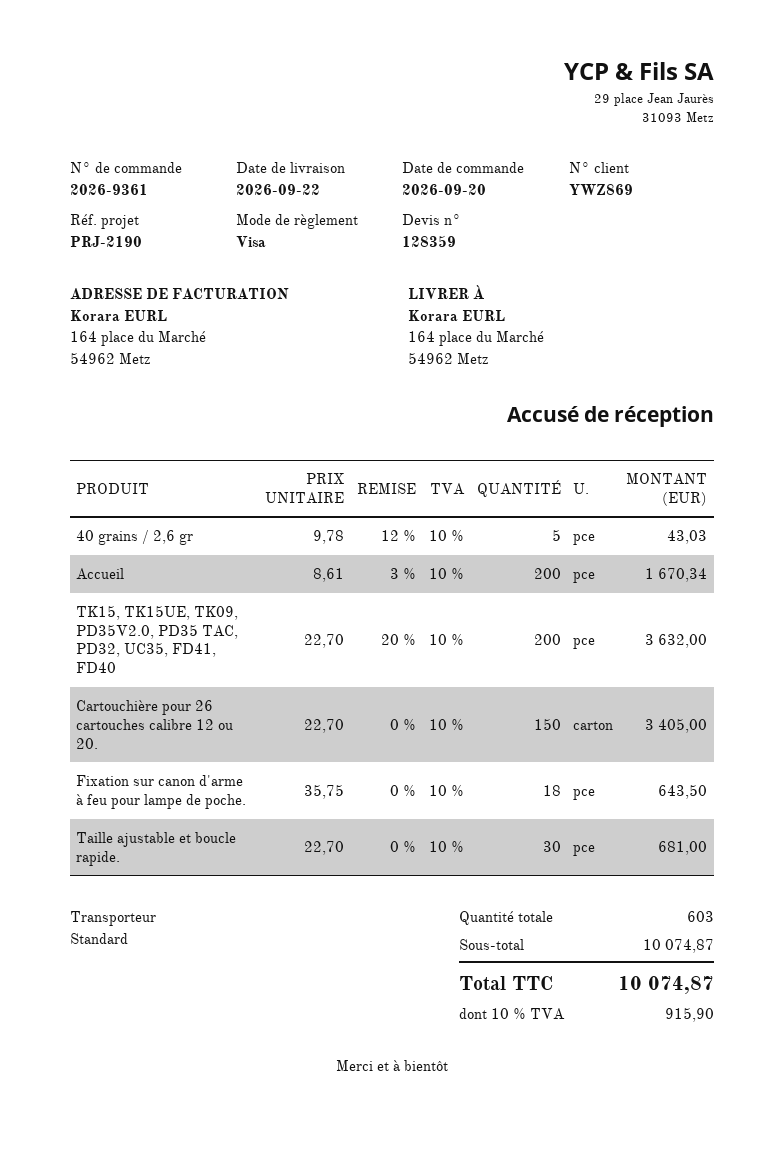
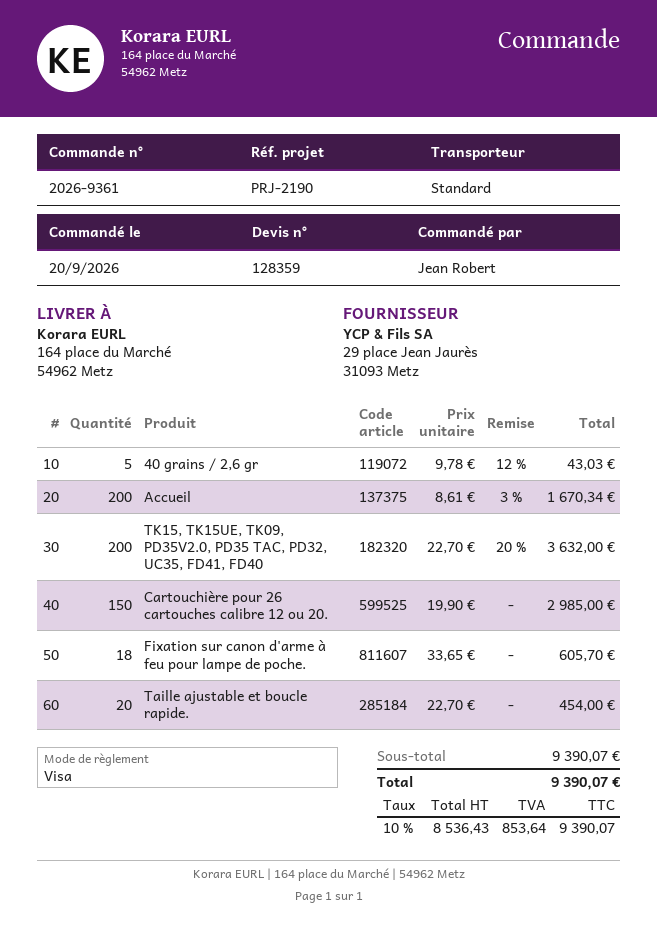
Cartouchière pour 26 cartouches calibre 12 ou 20.: 150 x 22.70 = 3405.00 -> 150 x 19.90 = 2985.00
Fixation sur canon d'arme à feu pour lampe de poche.: 18 x 35.75 = 643.50 -> 18 x 33.65 = 605.70
Taille ajustable et boucle rapide.: 30 x 22.70 = 681.00 -> 20 x 22.70 = 454.00
subtotal: 10074.87 -> 9390.07
tax: 10% = 915.90 -> 10% = 853.64
total: 10074.87 -> 9390.07

